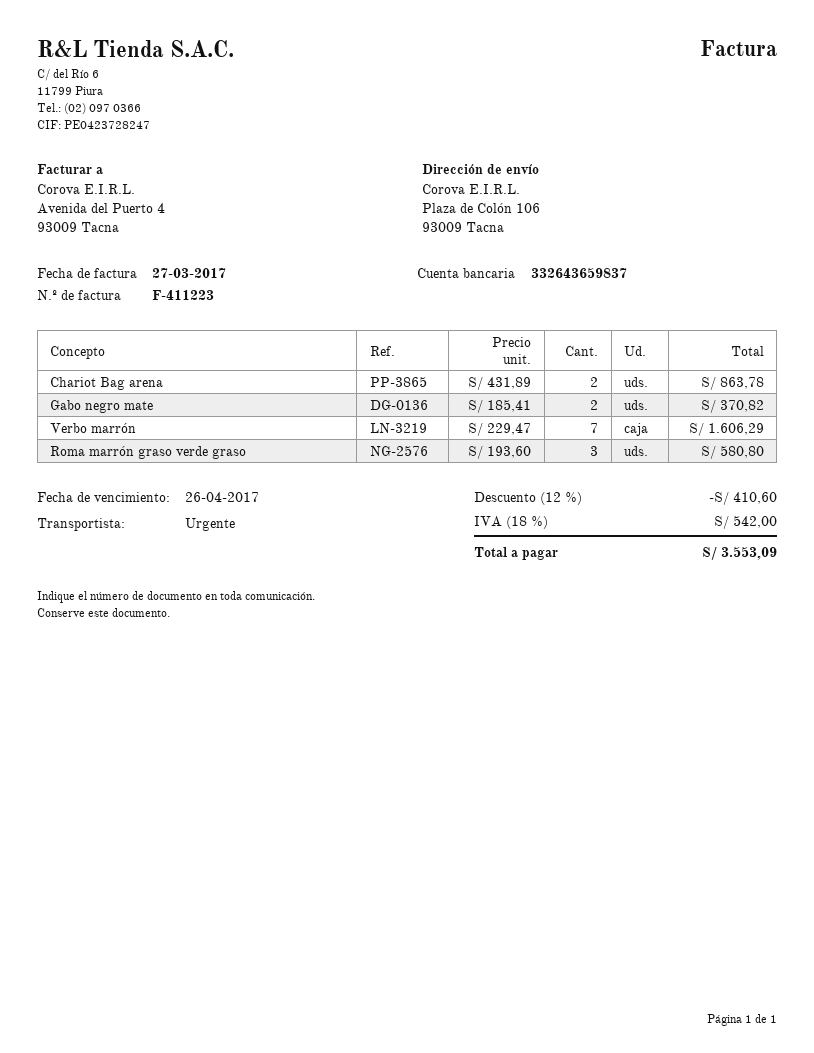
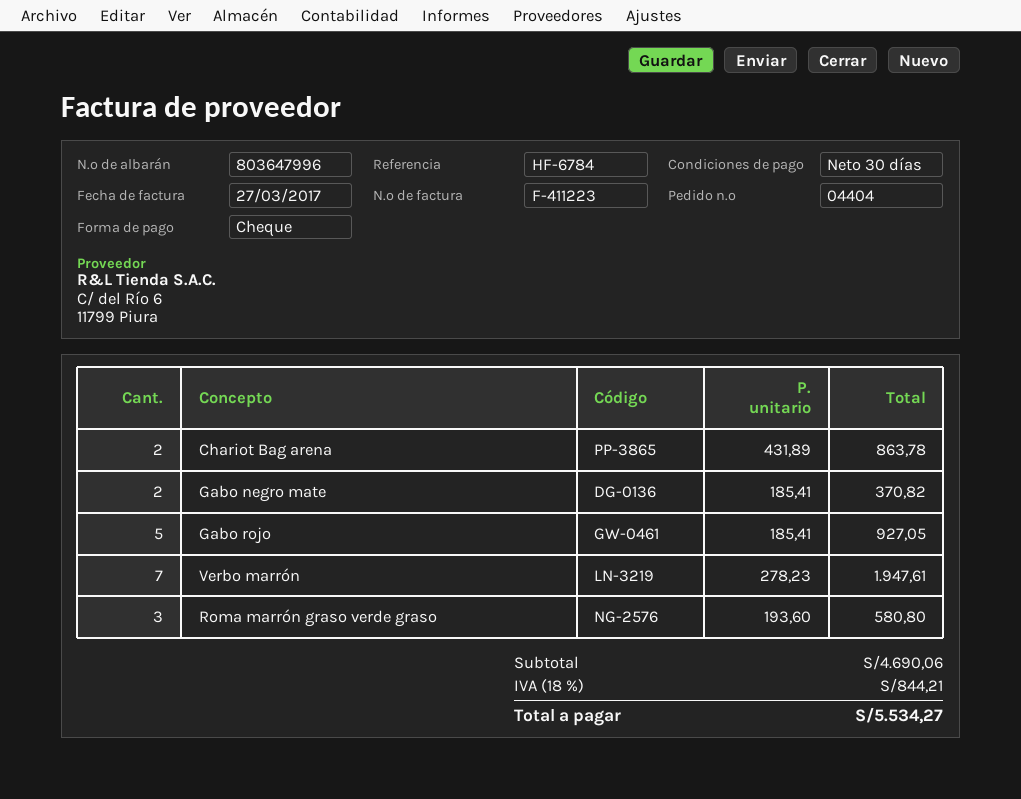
Verbo marrón: 7 x 229.47 = 1606.29 -> 7 x 278.23 = 1947.61
Gabo rojo: none -> 5 x 185.41 = 927.05
discount: 12% = 410.60 -> none
tax: 18% = 542.00 -> 18% = 844.21
total: 3553.09 -> 5534.27

